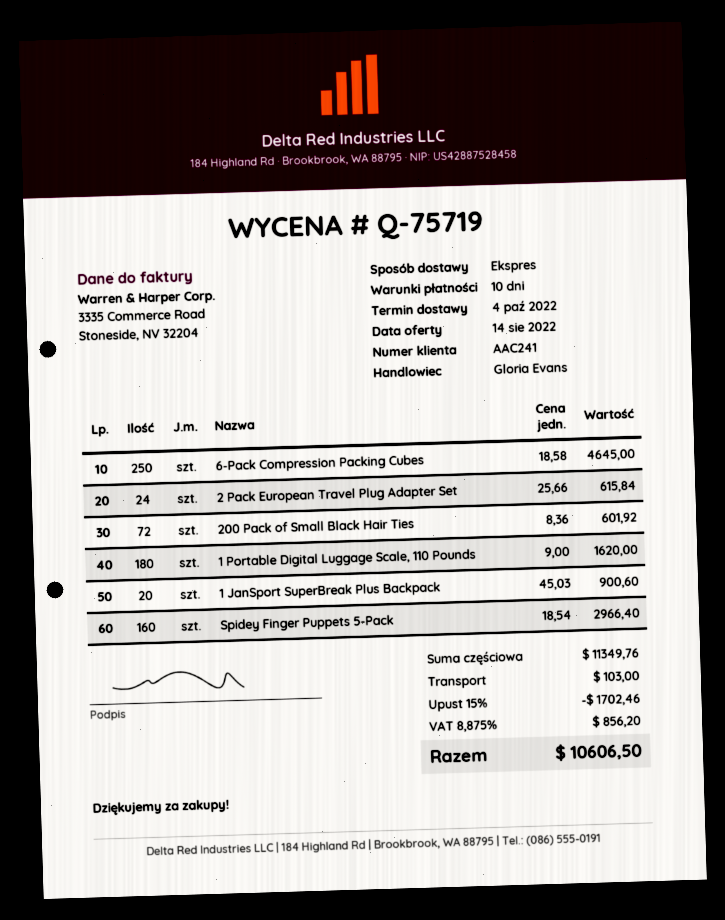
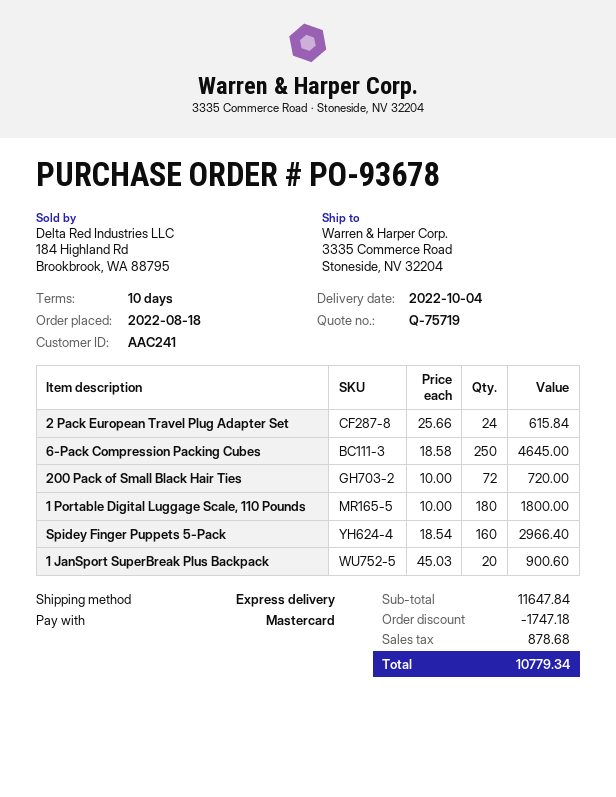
200 Pack of Small Black Hair Ties: 72 x 8.36 = 601.92 -> 72 x 10.00 = 720.00
1 Portable Digital Luggage Scale, 110 Pounds: 180 x 9.00 = 1620.00 -> 180 x 10.00 = 1800.00
subtotal: 11349.76 -> 11647.84
discount: 1702.46 -> 1747.18
shipping: 103.00 -> none
tax: 856.20 -> 878.68
total: 10606.50 -> 10779.34

